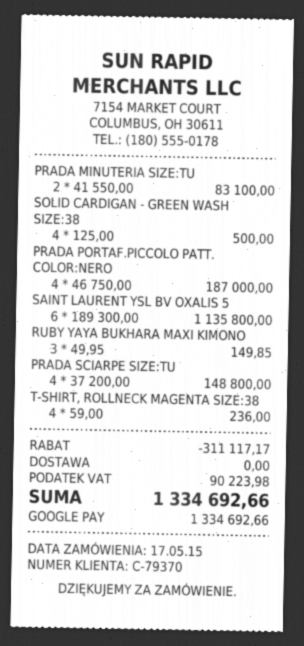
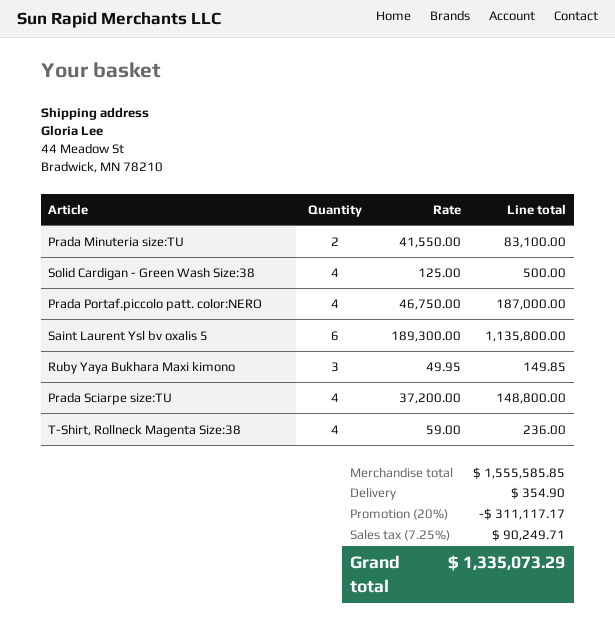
shipping: 0.00 -> 354.90
tax: 90223.98 -> 90249.71
total: 1334692.66 -> 1335073.29

